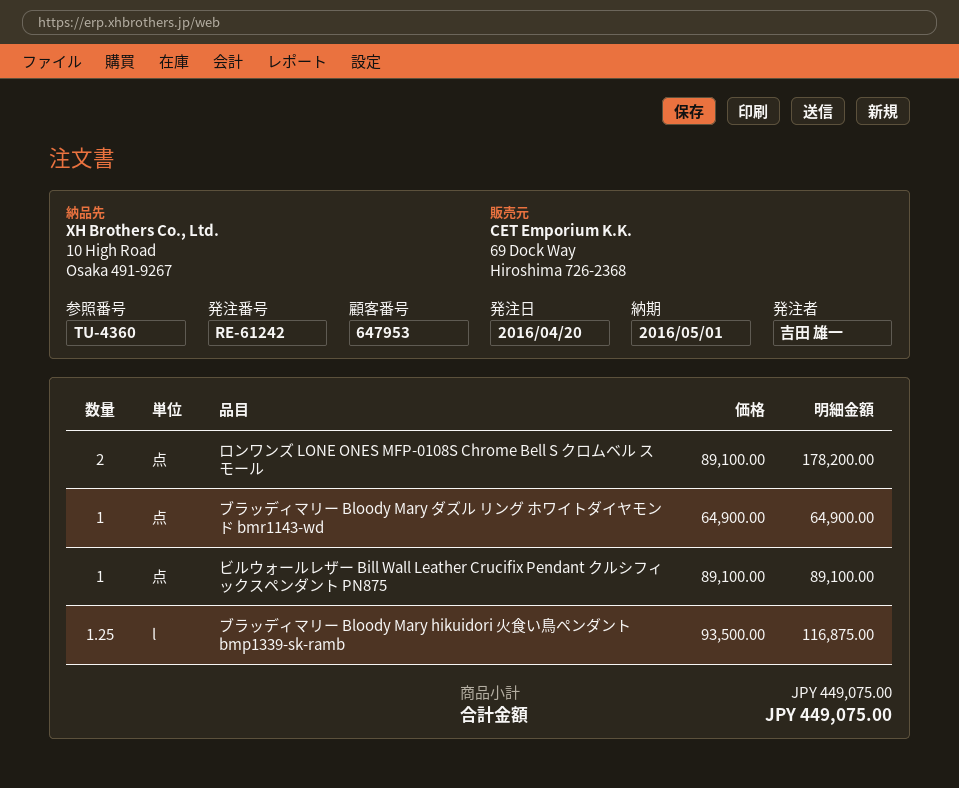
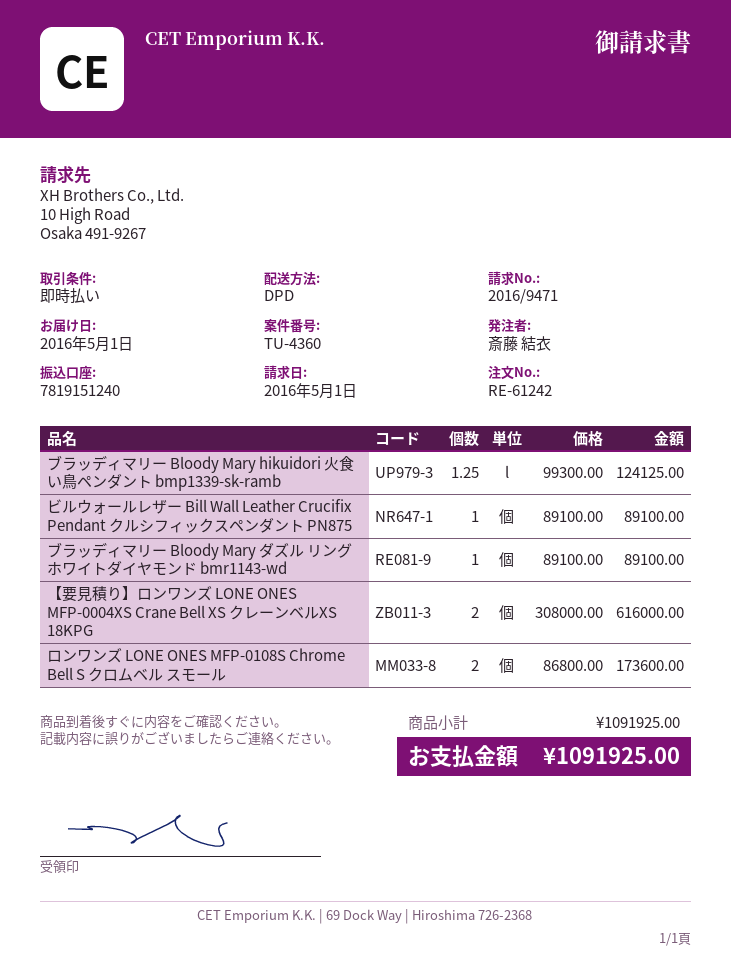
ordered by: 吉田 雄一 -> 斎藤 結衣
ロンワンズ LONE ONES MFP-0108S Chrome Bell S クロムベル スモール: 2 x 89100.00 = 178200.00 -> 2 x 86800.00 = 173600.00
ブラッディマリー Bloody Mary ダズル リング ホワイトダイヤモンド bmr1143-wd: 1 x 64900.00 = 64900.00 -> 1 x 89100.00 = 89100.00
ブラッディマリー Bloody Mary hikuidori 火食い鳥ペンダント bmp1339-sk-ramb: 1.25 x 93500.00 = 116875.00 -> 1.25 x 99300.00 = 124125.00
【要見積り】ロンワンズ LONE ONES MFP-0004XS Crane Bell XS クレーンベルXS 18KPG: none -> 2 x 308000.00 = 616000.00
subtotal: 449075.00 -> 1091925.00
total: 449075.00 -> 1091925.00

